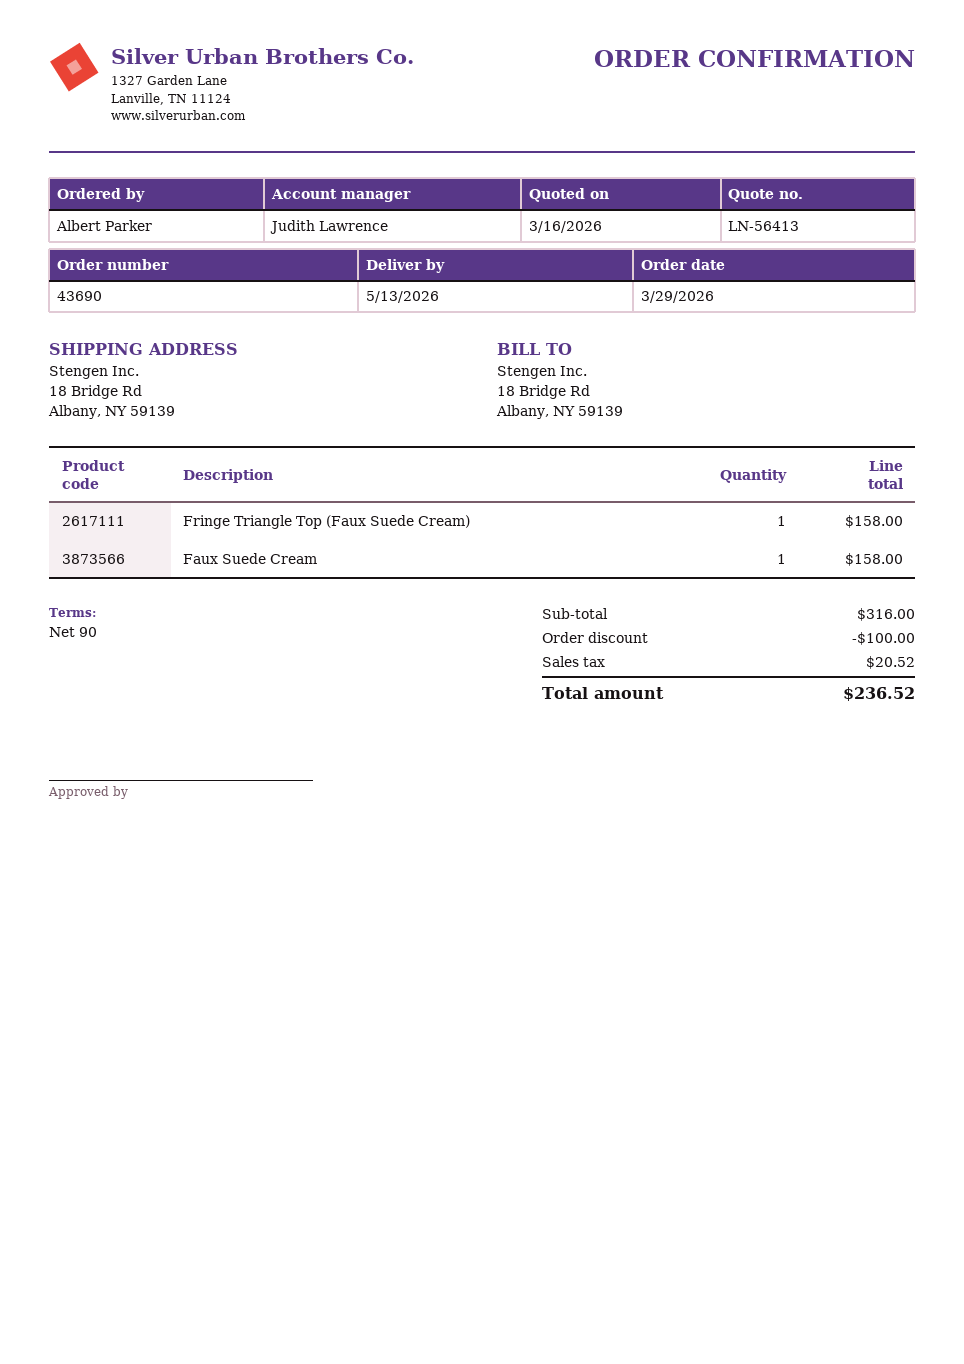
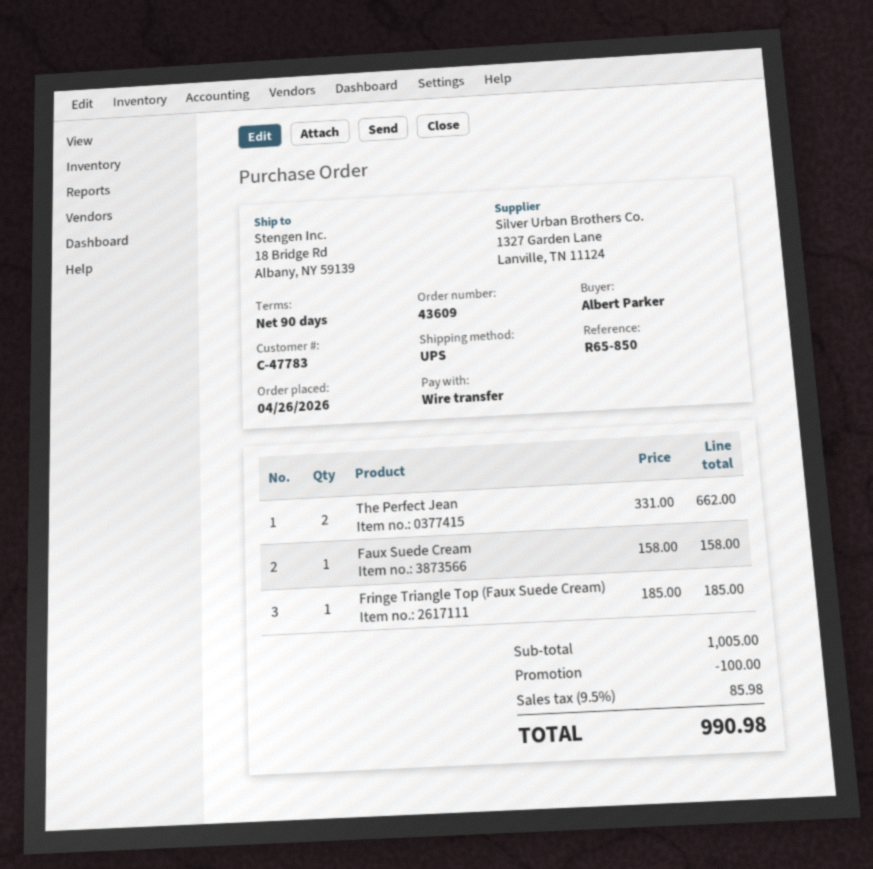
order number: 43690 -> 43609
order date: 2026-03-29 -> 2026-04-26
Fringe Triangle Top (Faux Suede Cream): 1 for 158.00 -> 1 for 185.00
The Perfect Jean: none -> 2 for 662.00
subtotal: 316.00 -> 1005.00
tax: 20.52 -> 85.98
total: 236.52 -> 990.98

